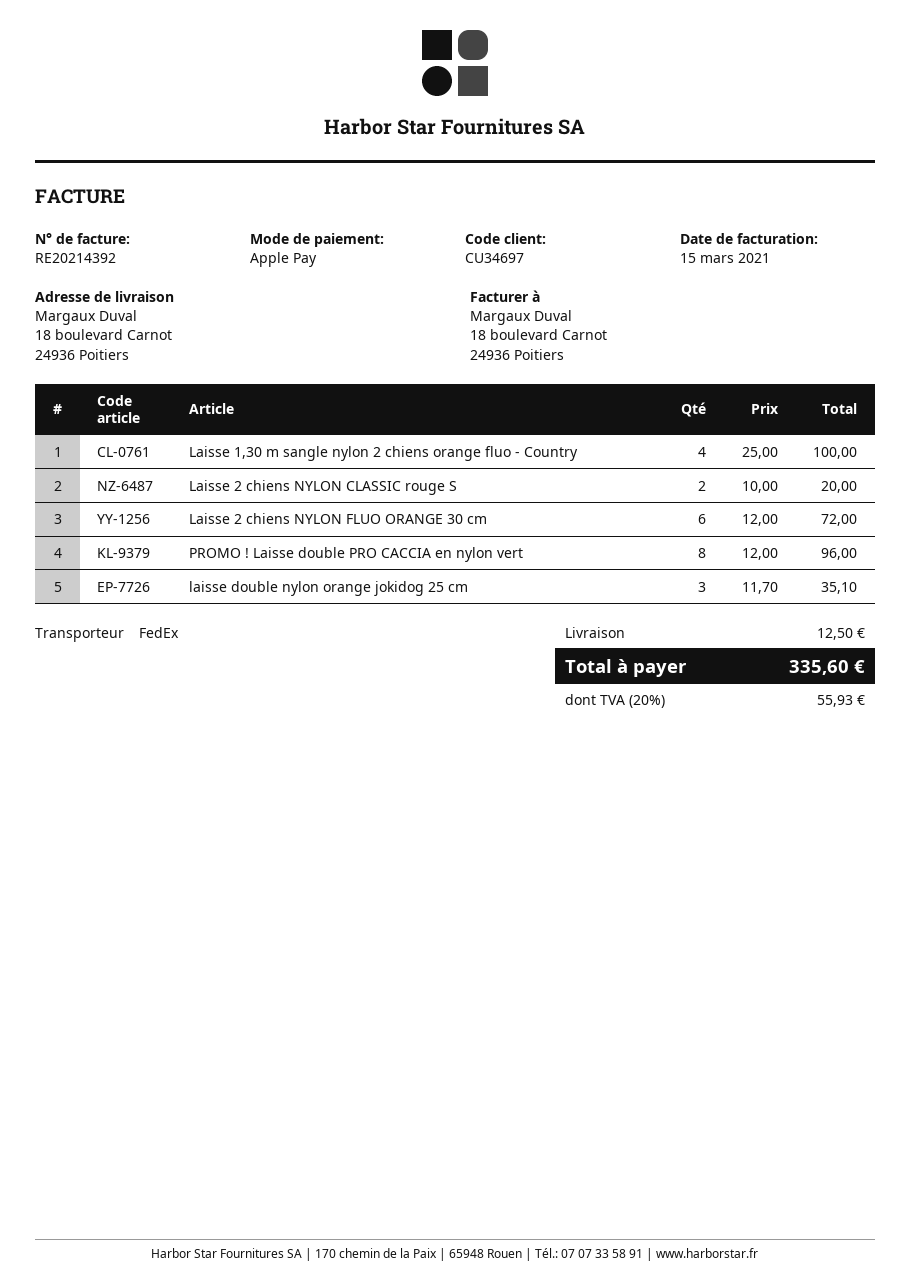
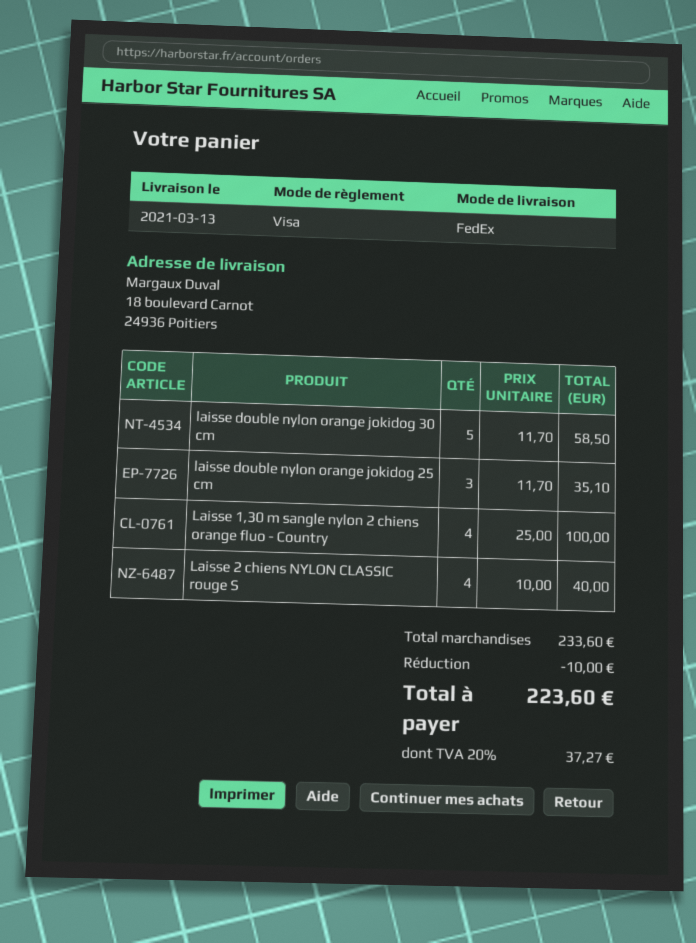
payment method: Apple Pay -> Visa
Laisse 2 chiens NYLON CLASSIC rouge S: 2 x 10.00 = 20.00 -> 4 x 10.00 = 40.00
Laisse 2 chiens NYLON FLUO ORANGE 30 cm: 6 x 12.00 = 72.00 -> none
PROMO ! Laisse double PRO CACCIA en nylon vert: 8 x 12.00 = 96.00 -> none
laisse double nylon orange jokidog 30 cm: none -> 5 x 11.70 = 58.50
discount: none -> 10.00
shipping: 12.50 -> none
tax: 20% = 55.93 -> 20% = 37.27
total: 335.60 -> 223.60

